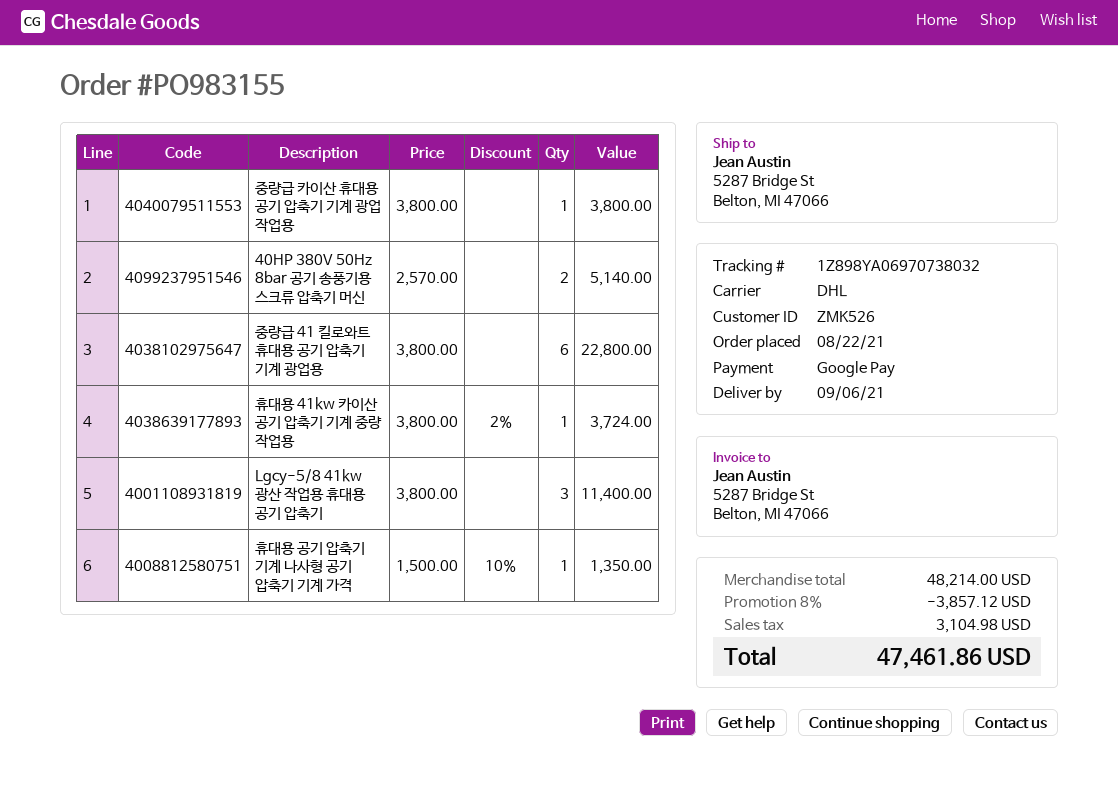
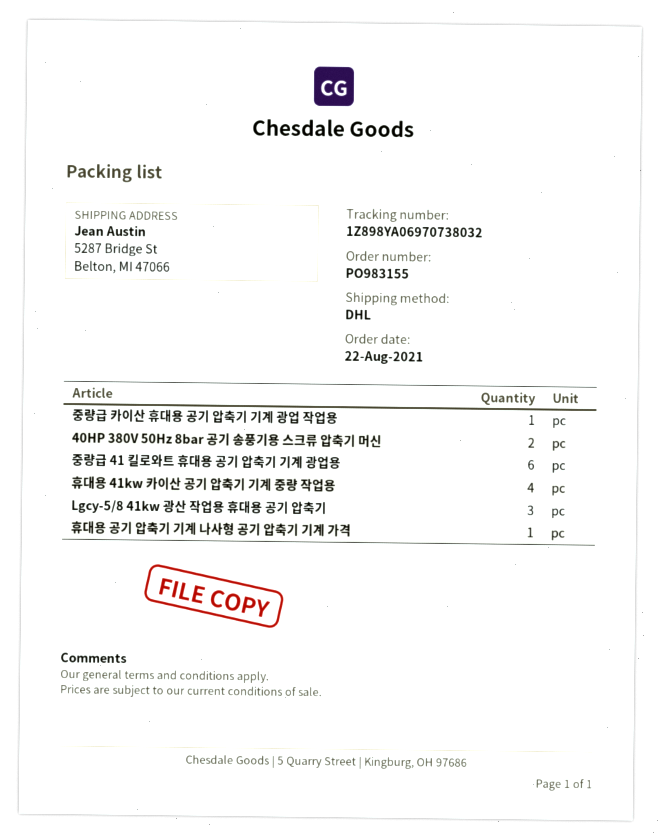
휴대용 41kw 카이산 공기 압축기 기계 중량 작업용: 1 -> 4

